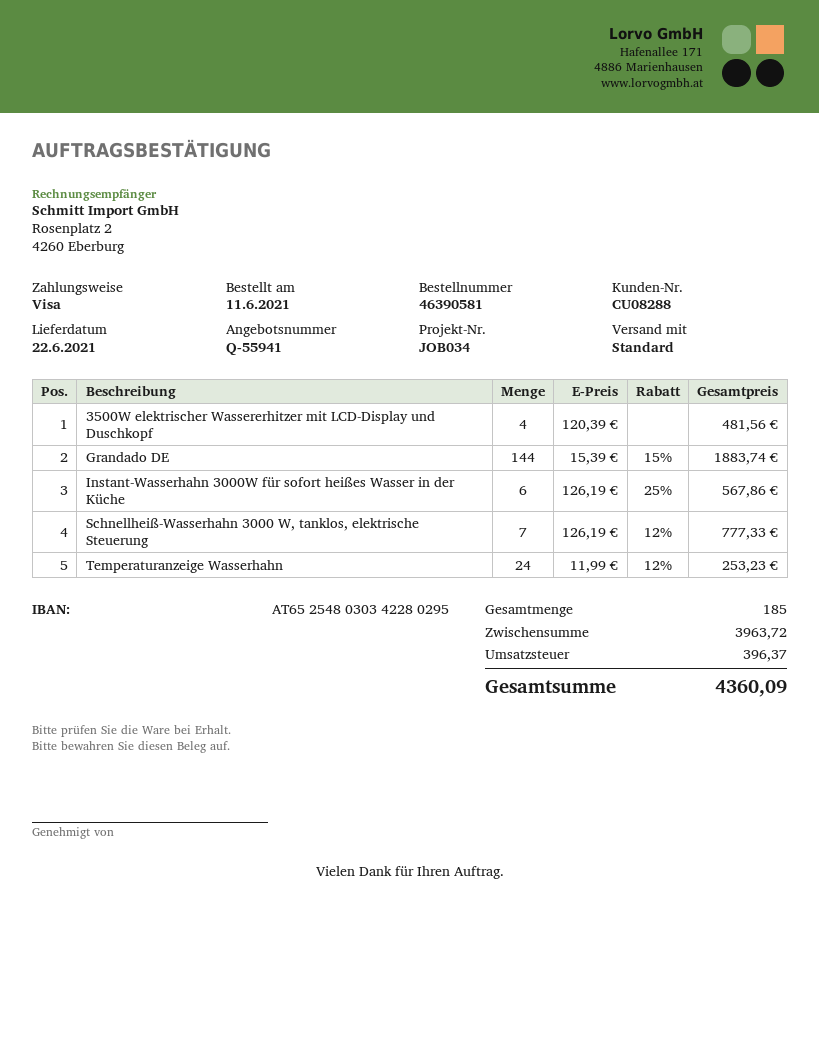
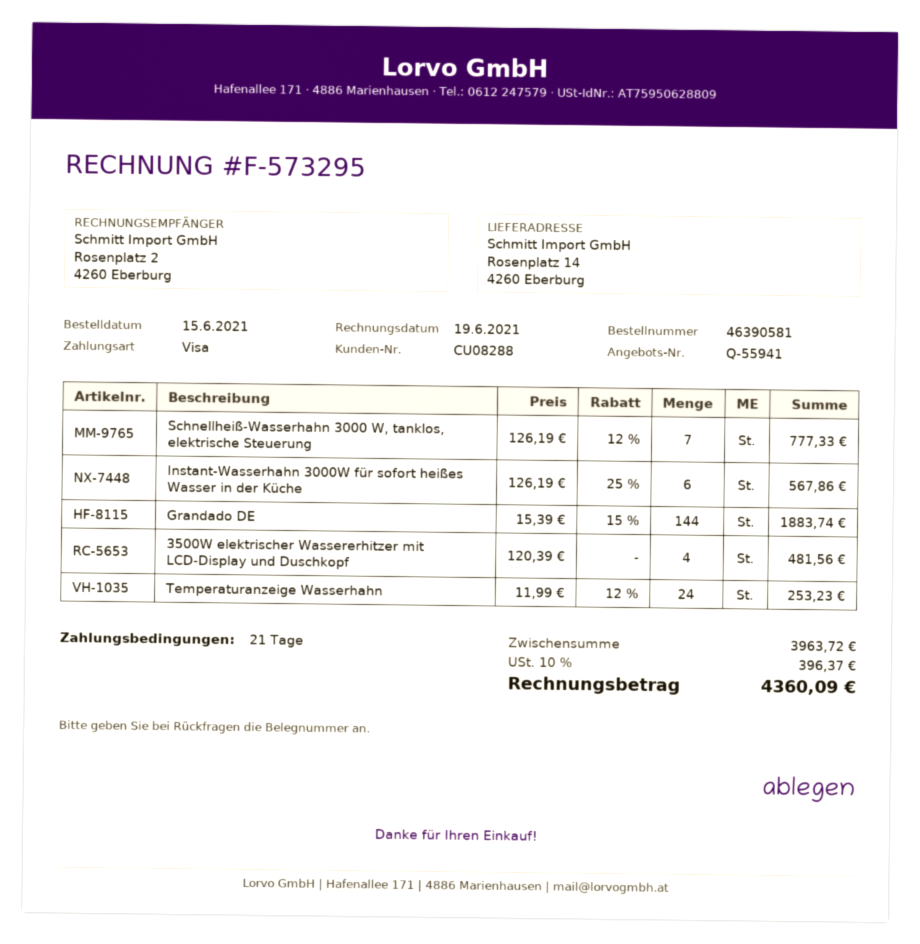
order date: 2021-06-11 -> 2021-06-15

